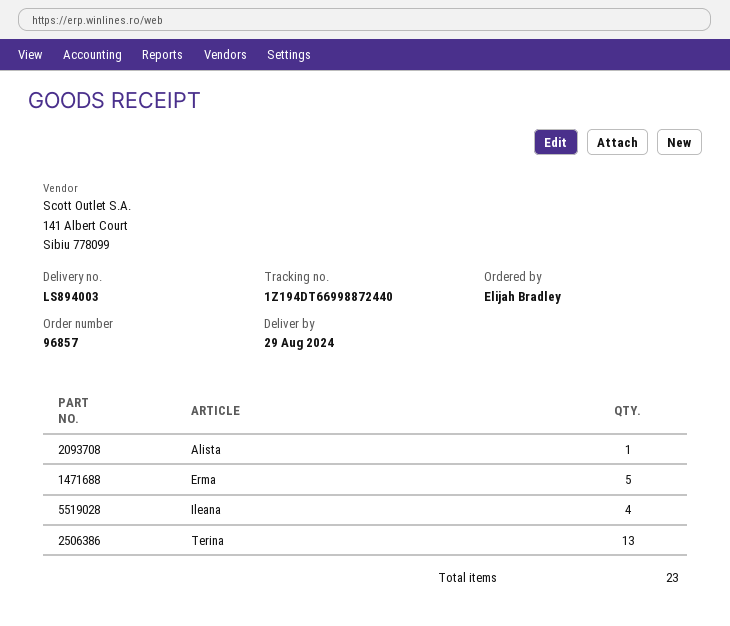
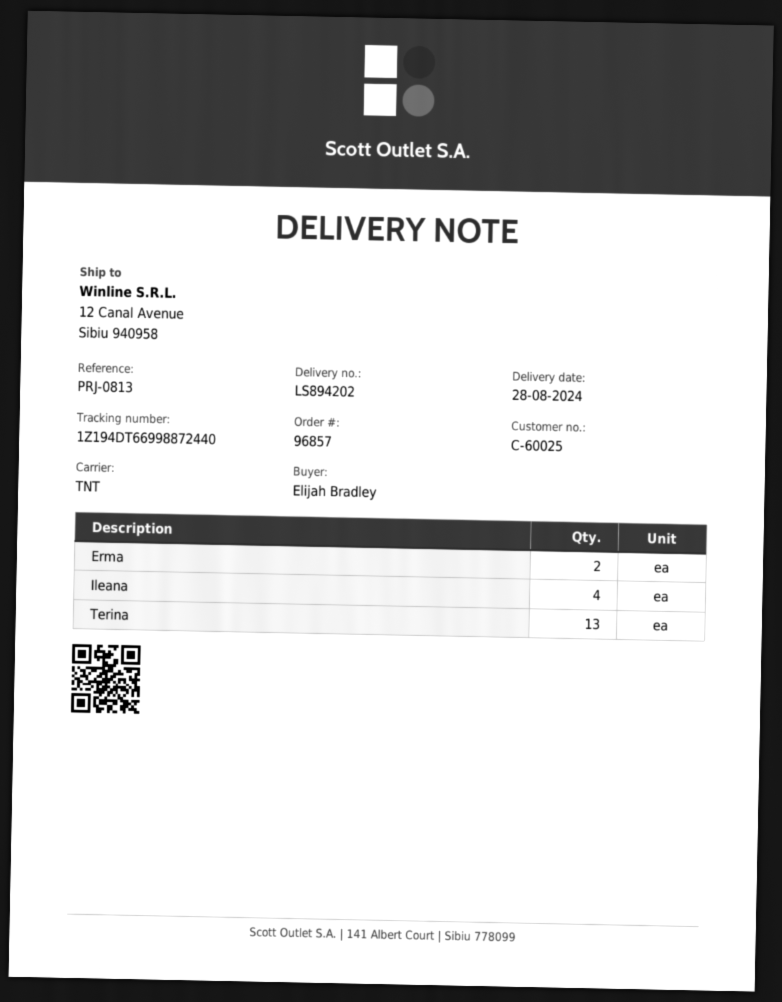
delivery note number: LS894003 -> LS894202
delivery date: 2024-08-29 -> 2024-08-28
Alista: 1 -> none
Erma: 5 -> 2

